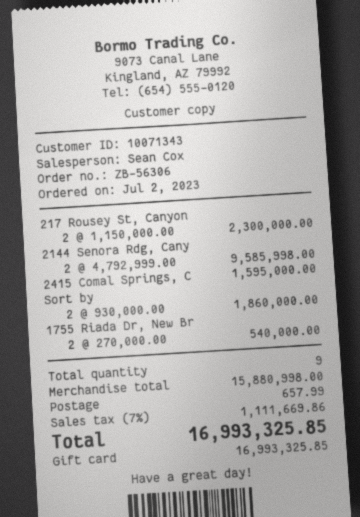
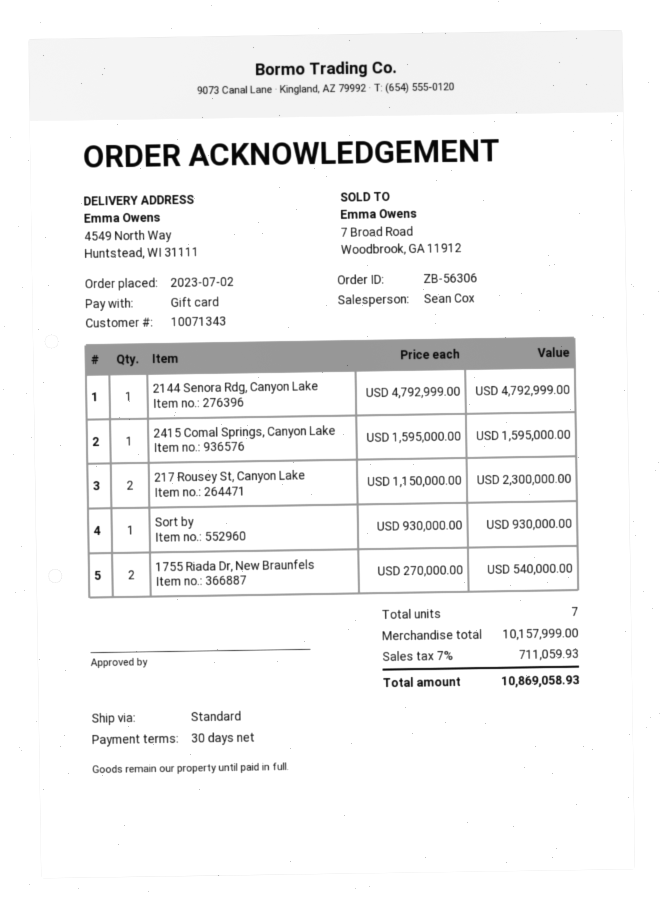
2144 Senora Rdg, Cany: 2 x 4792999.00 = 9585998.00 -> 1 x 4792999.00 = 4792999.00
Sort by: 2 x 930000.00 = 1860000.00 -> 1 x 930000.00 = 930000.00
total quantity: 9 -> 7
subtotal: 15880998.00 -> 10157999.00
shipping: 657.99 -> none
tax: 7% = 1111669.86 -> 7% = 711059.93
total: 16993325.85 -> 10869058.93

